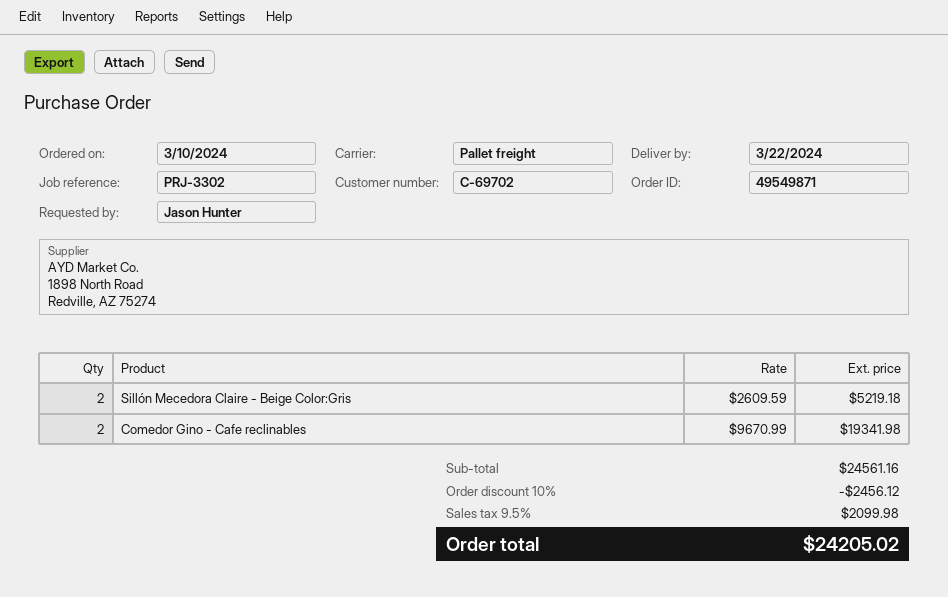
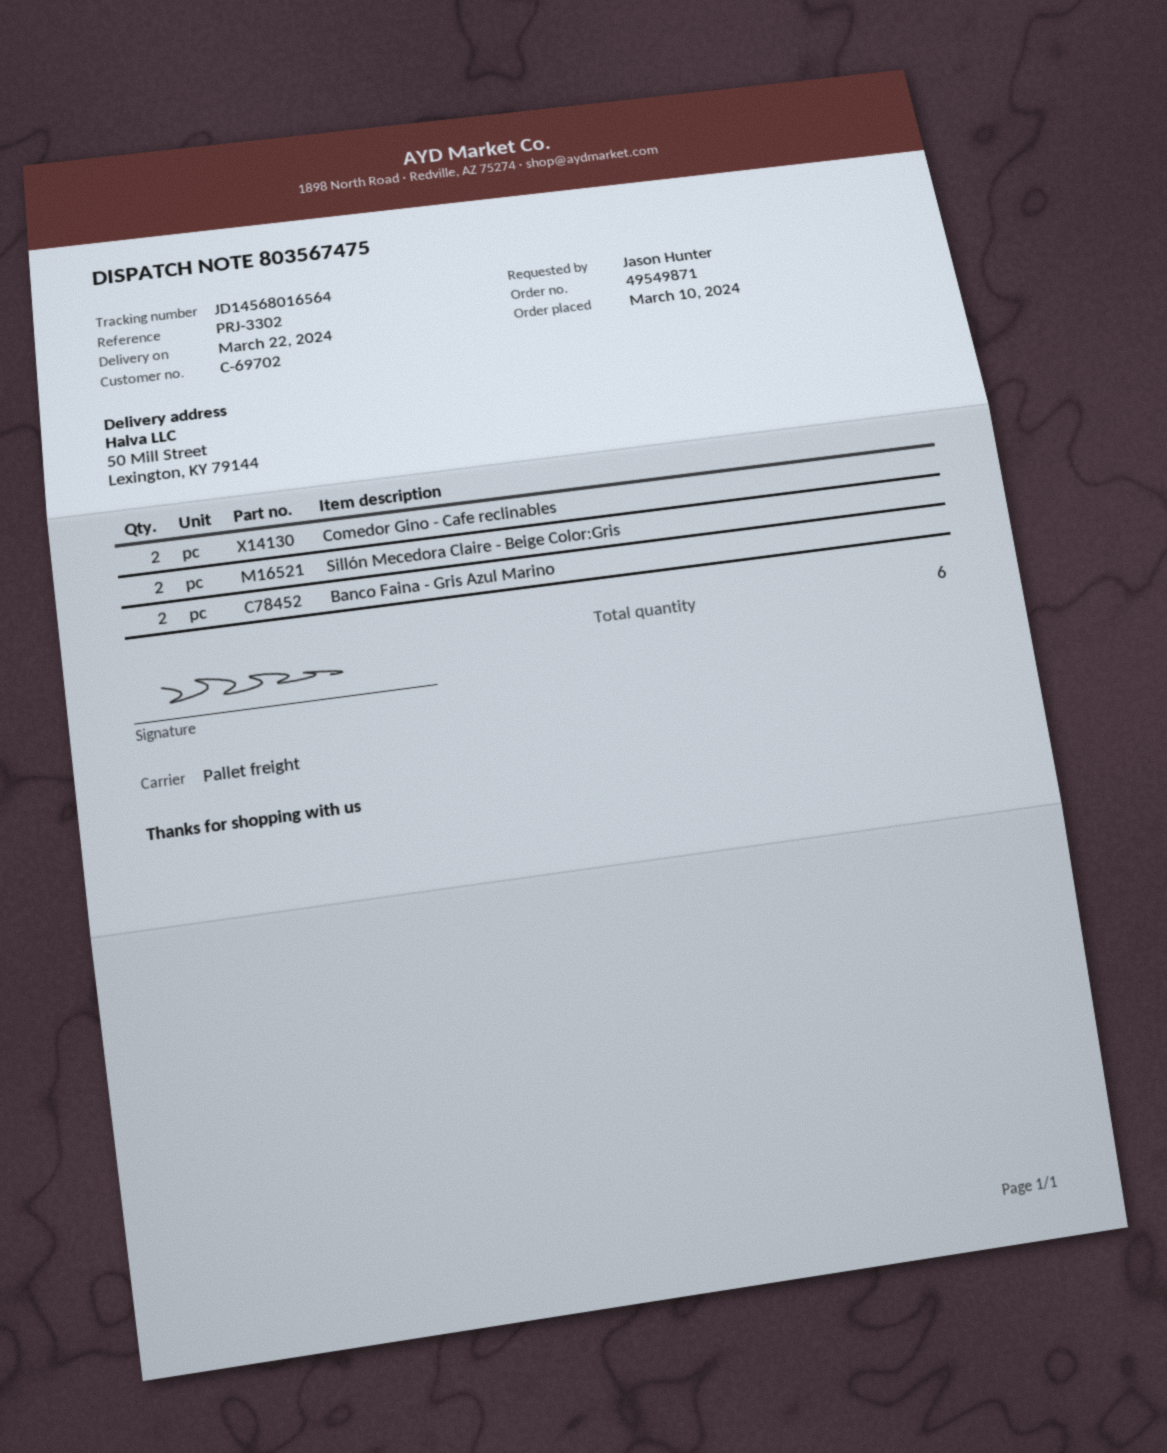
Banco Faina - Gris Azul Marino: none -> 2

